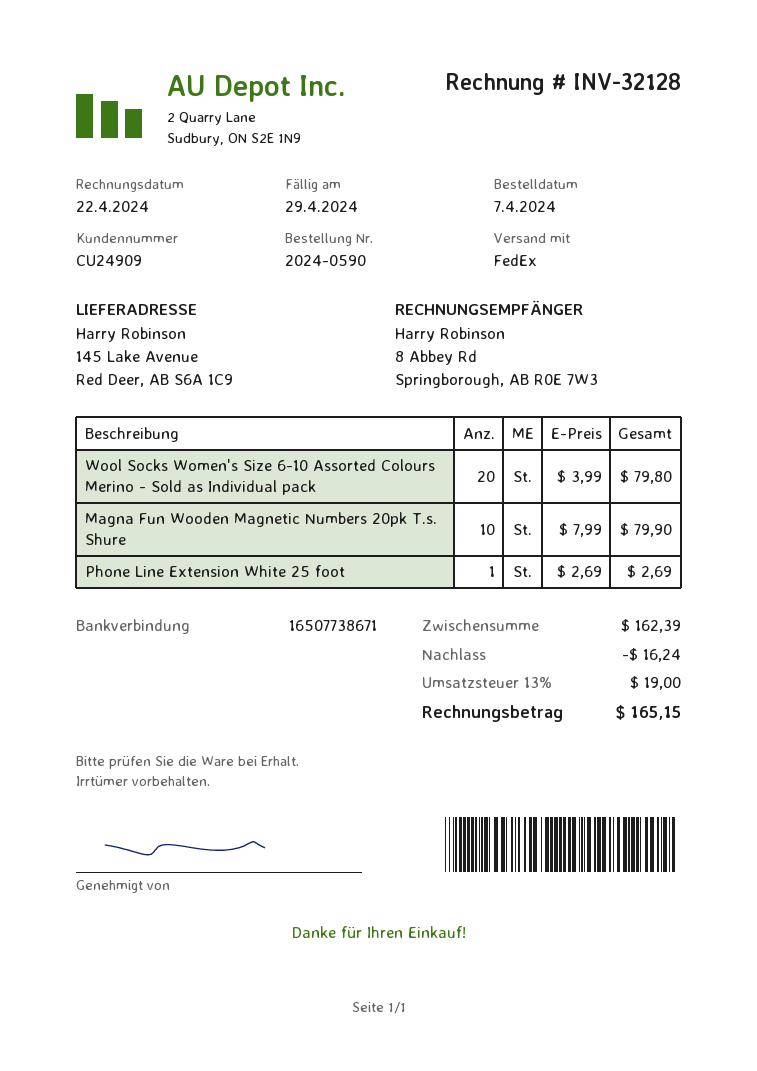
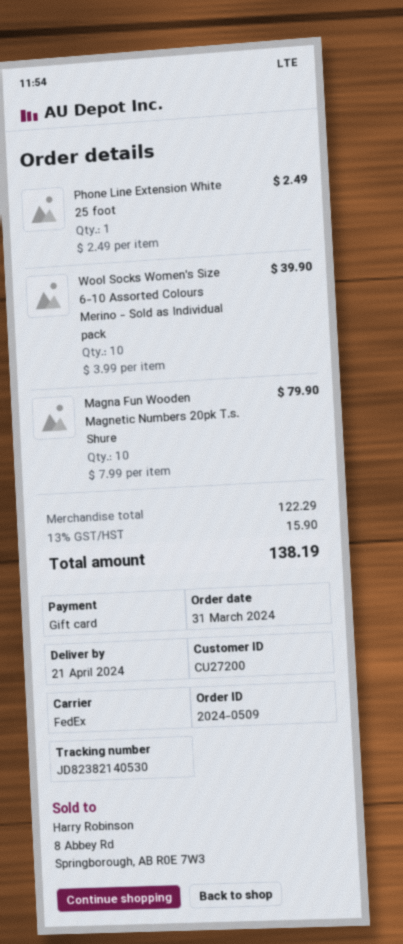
order number: 2024-0590 -> 2024-0509
order date: 2024-04-07 -> 2024-03-31
customer number: CU24909 -> CU27200
Wool Socks Women's Size 6-10 Assorted Colours Merino - Sold as Individual pack: 20 x 3.99 = 79.80 -> 10 x 3.99 = 39.90
Phone Line Extension White 25 foot: 1 x 2.69 = 2.69 -> 1 x 2.49 = 2.49
subtotal: 162.39 -> 122.29
discount: 16.24 -> none
tax: 13% = 19.00 -> 13% = 15.90
total: 165.15 -> 138.19

